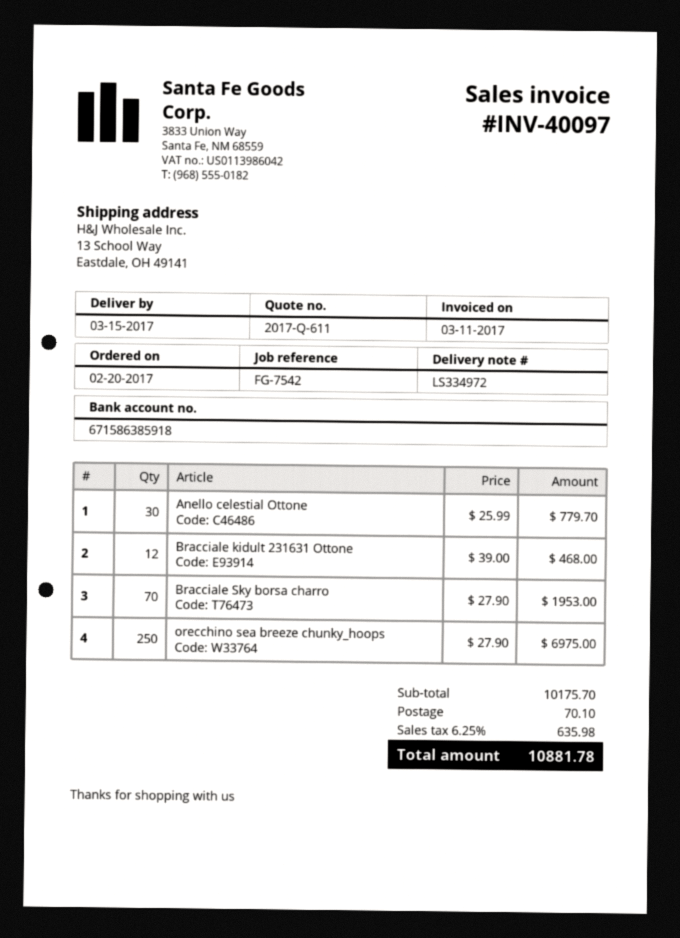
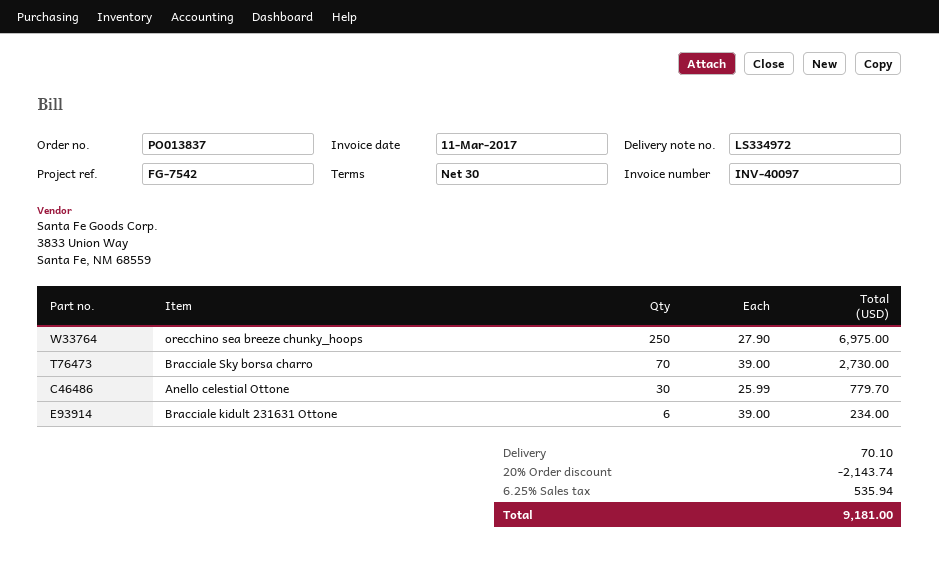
Bracciale kidult 231631 Ottone: 12 x 39.00 = 468.00 -> 6 x 39.00 = 234.00
Bracciale Sky borsa charro: 70 x 27.90 = 1953.00 -> 70 x 39.00 = 2730.00
discount: none -> 20% = 2143.74
tax: 6.25% = 635.98 -> 6.25% = 535.94
total: 10881.78 -> 9181.00

